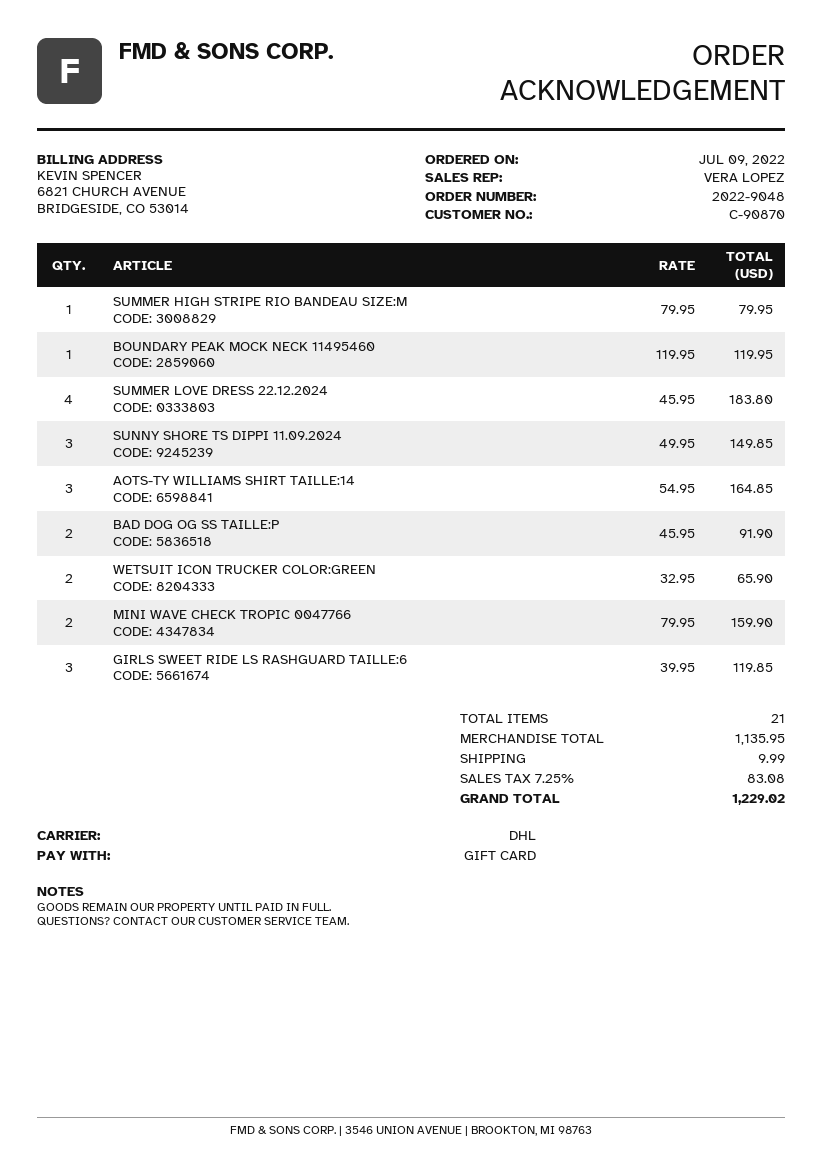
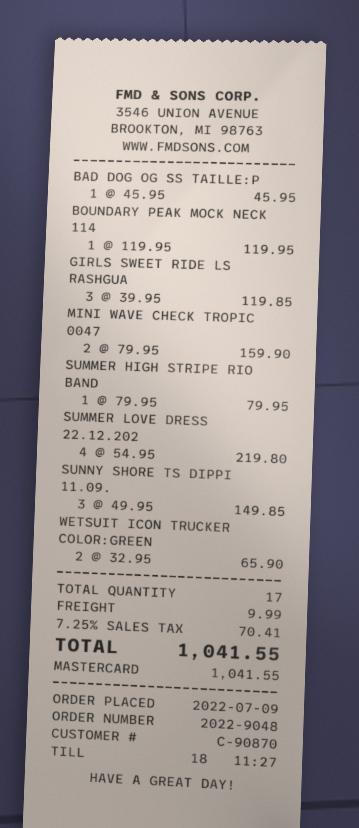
payment method: gift card -> Mastercard
SUMMER LOVE DRESS 22.12.2024: 4 x 45.95 = 183.80 -> 4 x 54.95 = 219.80
AOTS-TY WILLIAMS SHIRT TAILLE:14: 3 x 54.95 = 164.85 -> none
BAD DOG OG SS TAILLE:P: 2 x 45.95 = 91.90 -> 1 x 45.95 = 45.95
total quantity: 21 -> 17
tax: 7.25% = 83.08 -> 7.25% = 70.41
total: 1229.02 -> 1041.55

